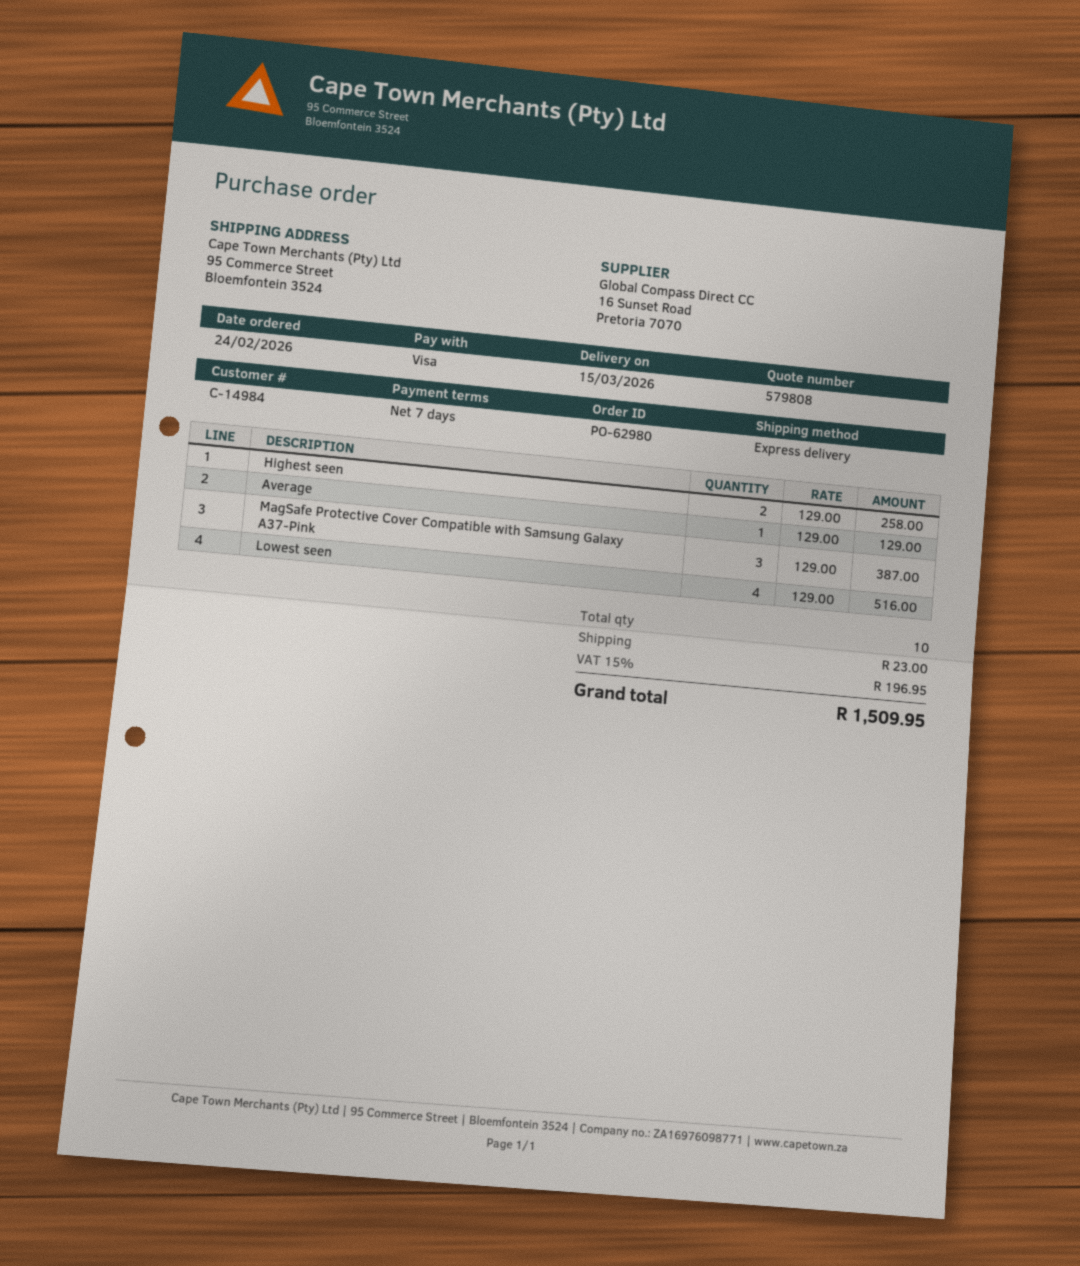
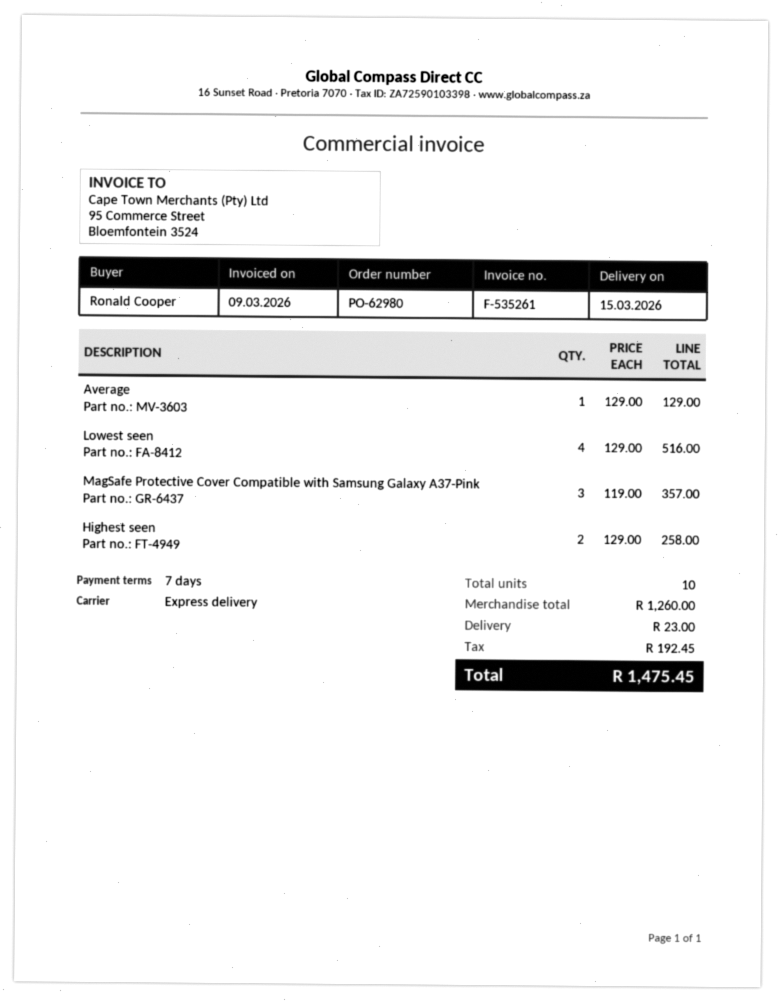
MagSafe Protective Cover Compatible with Samsung Galaxy A37-Pink: 3 x 129.00 = 387.00 -> 3 x 119.00 = 357.00
tax: 196.95 -> 192.45
total: 1509.95 -> 1475.45

